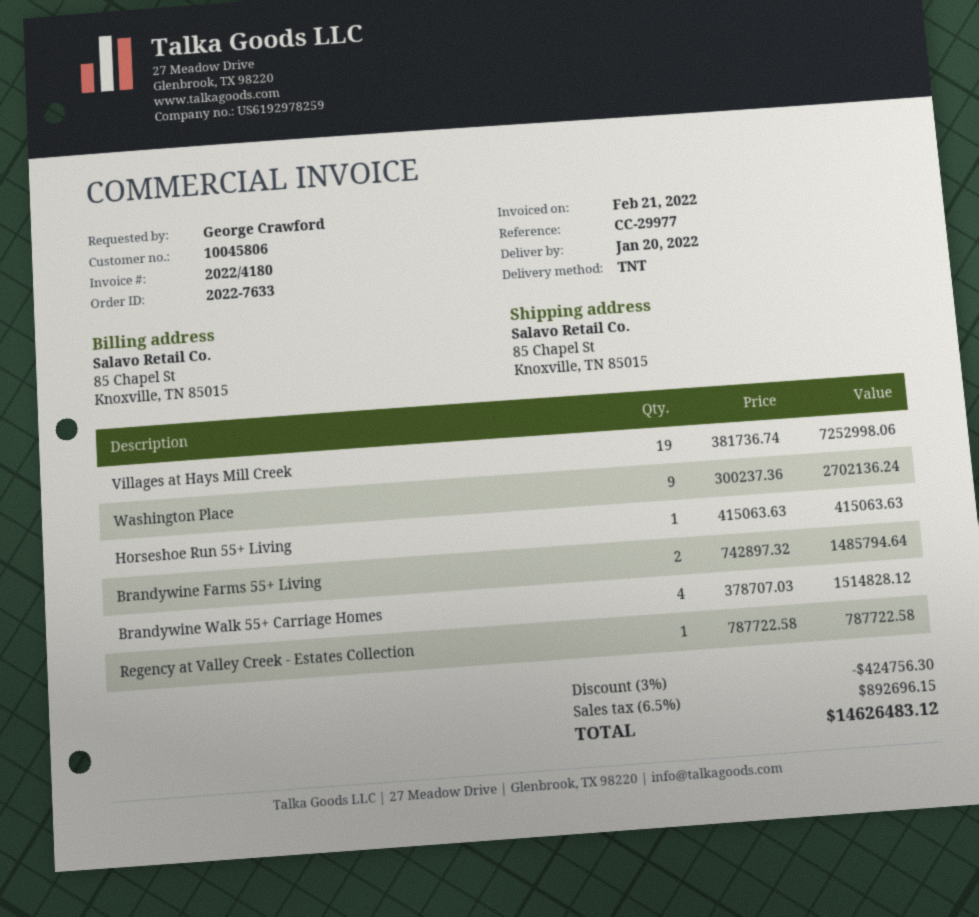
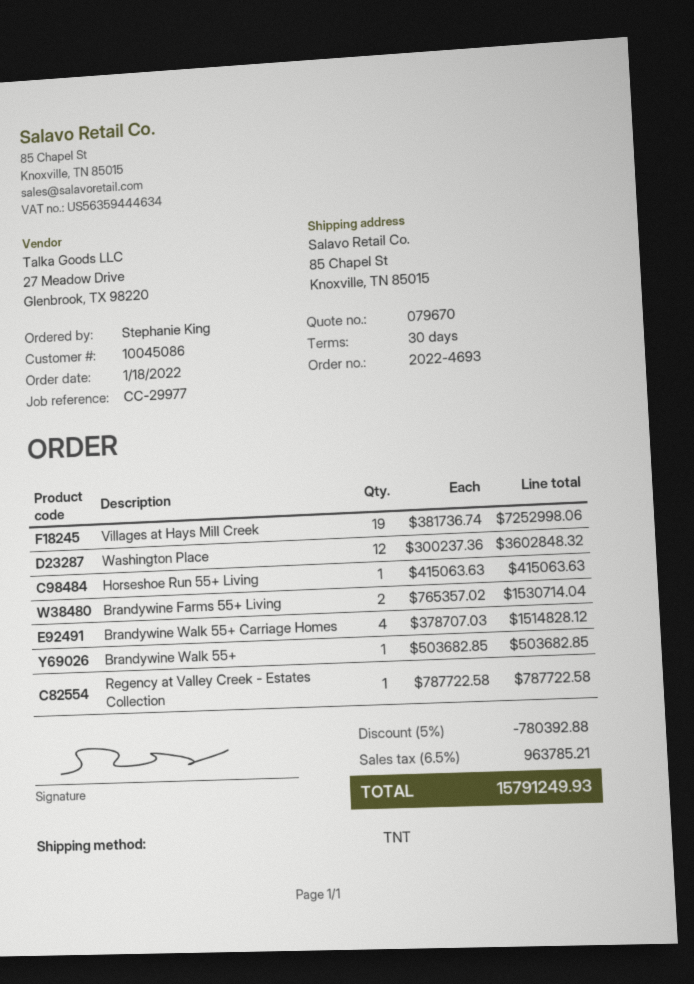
order number: 2022-7633 -> 2022-4693
customer number: 10045806 -> 10045086
ordered by: George Crawford -> Stephanie King
Washington Place: 9 x 300237.36 = 2702136.24 -> 12 x 300237.36 = 3602848.32
Brandywine Farms 55+ Living: 2 x 742897.32 = 1485794.64 -> 2 x 765357.02 = 1530714.04
Brandywine Walk 55+: none -> 1 x 503682.85 = 503682.85
discount: 3% = 424756.30 -> 5% = 780392.88
tax: 6.5% = 892696.15 -> 6.5% = 963785.21
total: 14626483.12 -> 15791249.93

